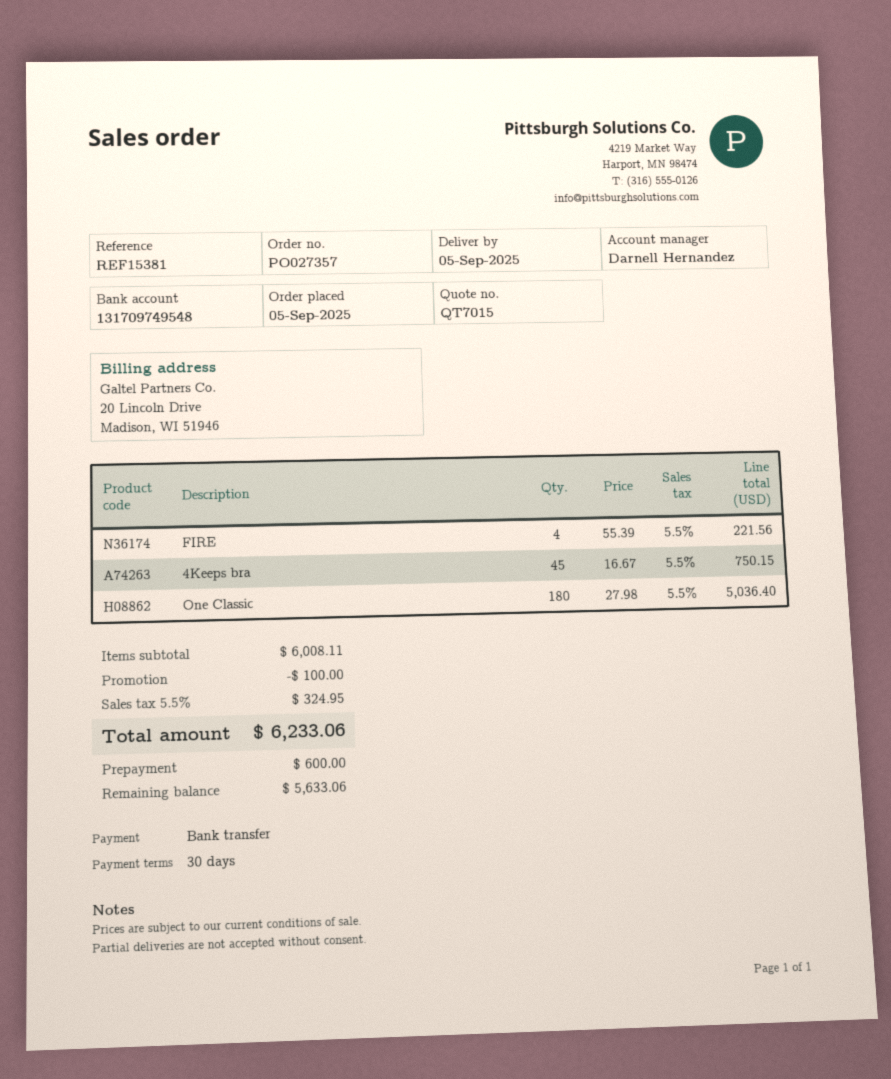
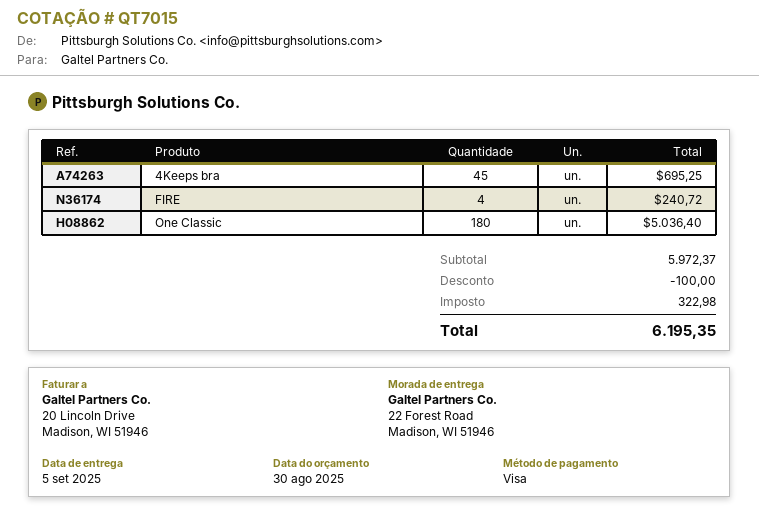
payment method: bank transfer -> Visa
FIRE: 4 for 221.56 -> 4 for 240.72
4Keeps bra: 45 for 750.15 -> 45 for 695.25
subtotal: 6008.11 -> 5972.37
tax: 324.95 -> 322.98
total: 6233.06 -> 6195.35

